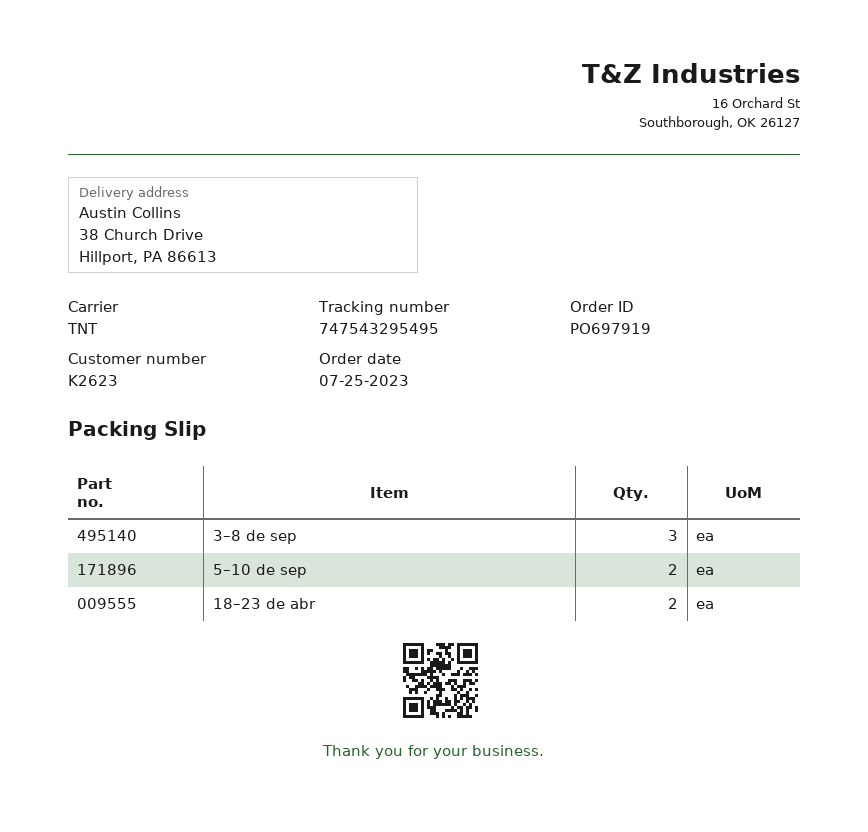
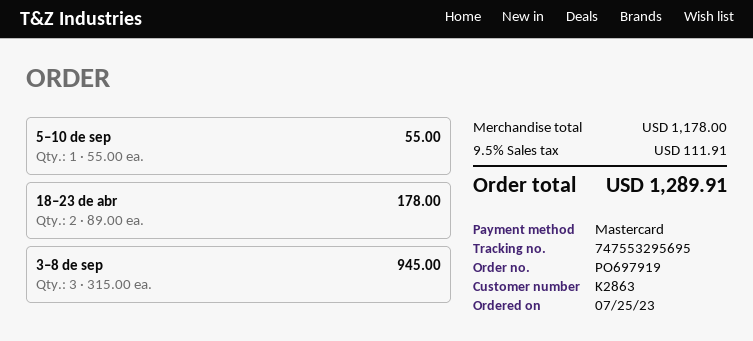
customer number: K2623 -> K2863
tracking number: 747543295495 -> 747553295695
5–10 de sep: 2 -> 1

